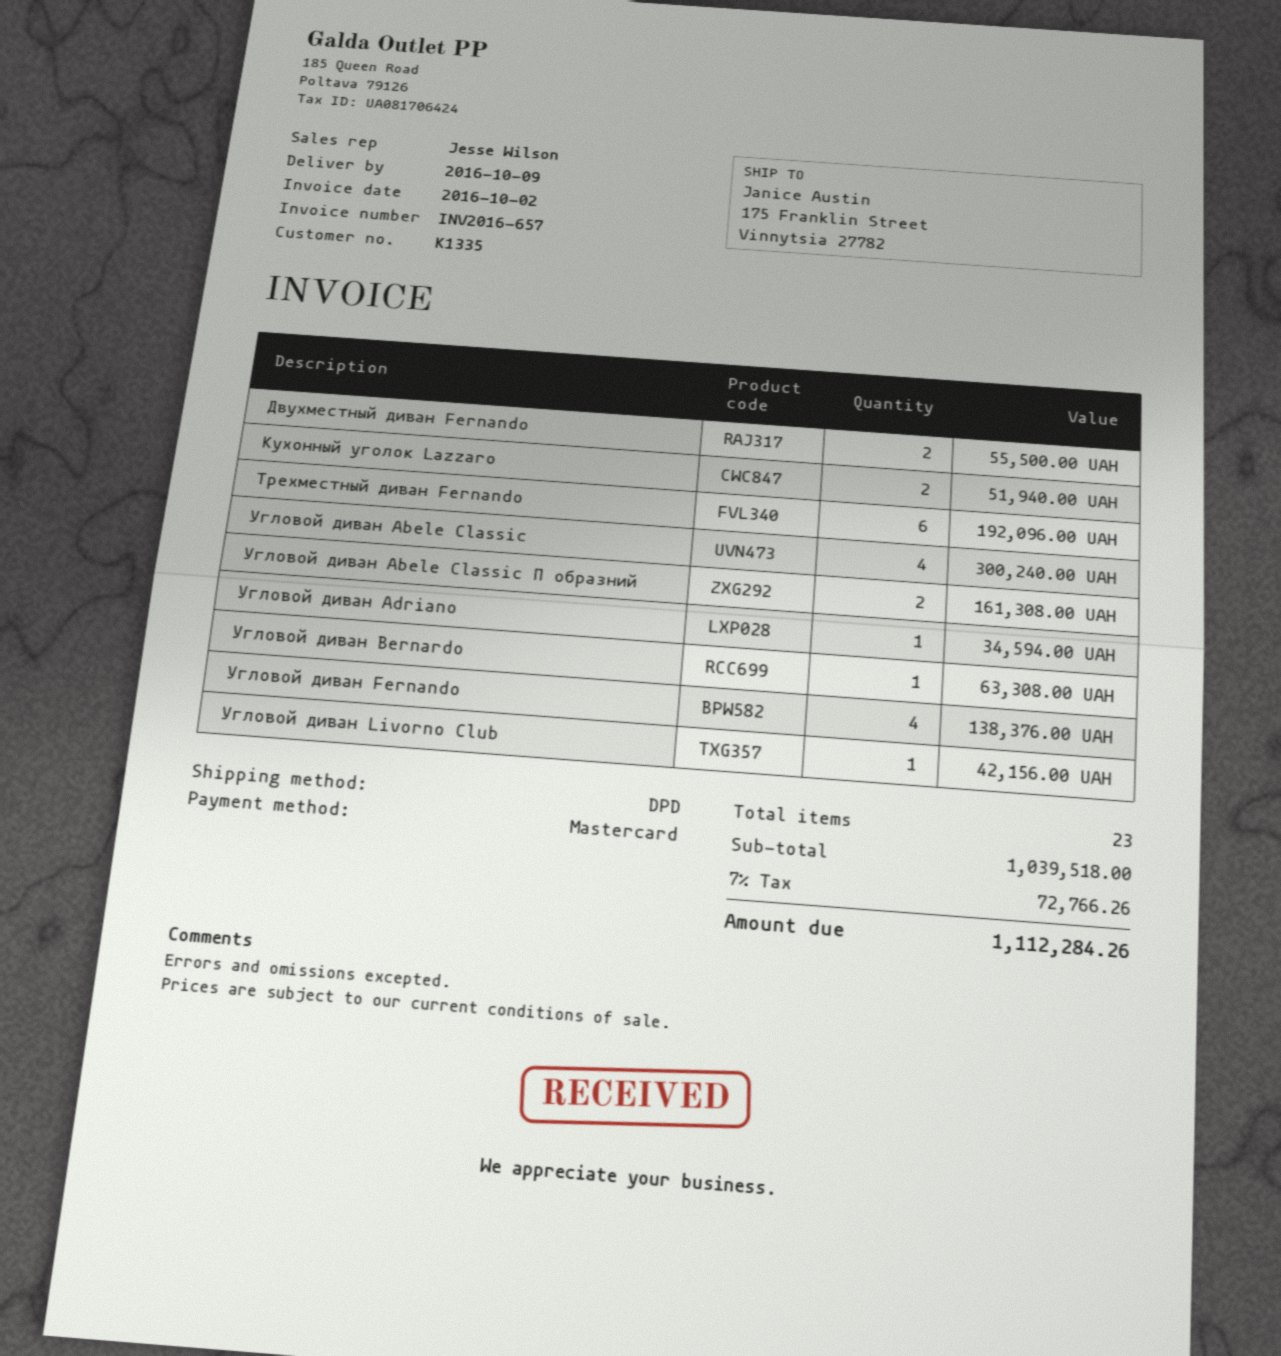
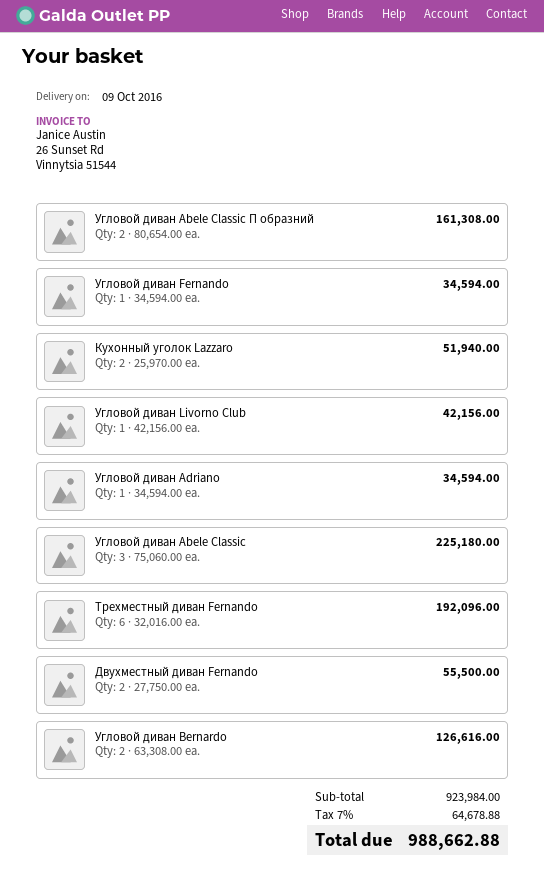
Угловой диван Abele Classic: 4 for 300240.00 -> 3 for 225180.00
Угловой диван Bernardo: 1 for 63308.00 -> 2 for 126616.00
Угловой диван Fernando: 4 for 138376.00 -> 1 for 34594.00
subtotal: 1039518.00 -> 923984.00
tax: 7% = 72766.26 -> 7% = 64678.88
total: 1112284.26 -> 988662.88

